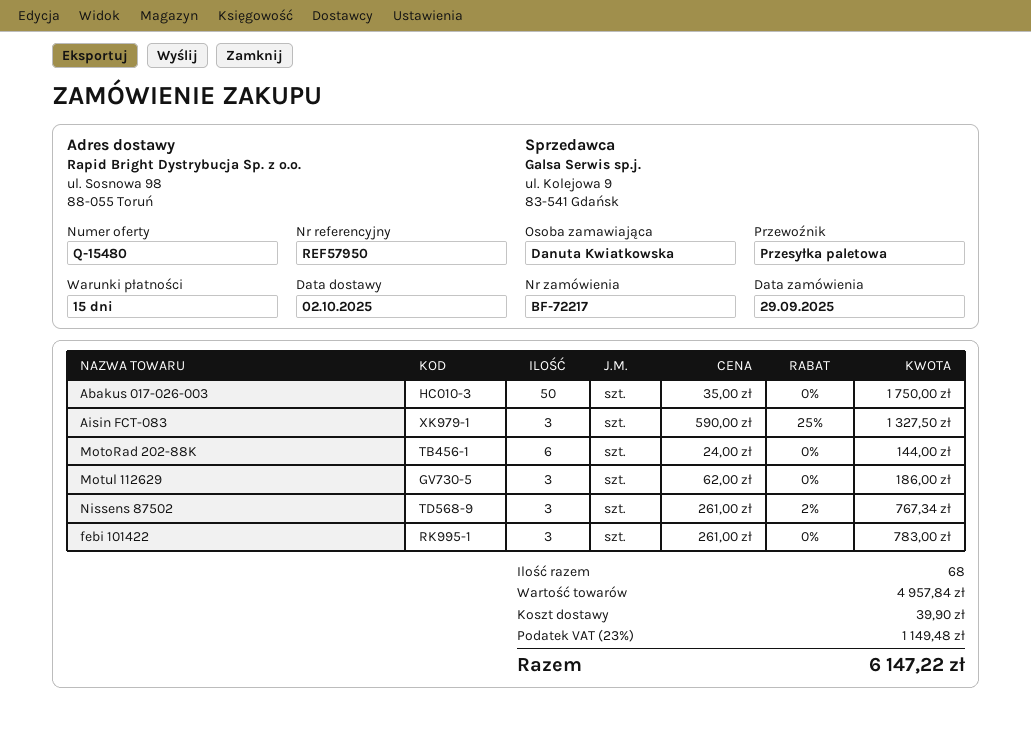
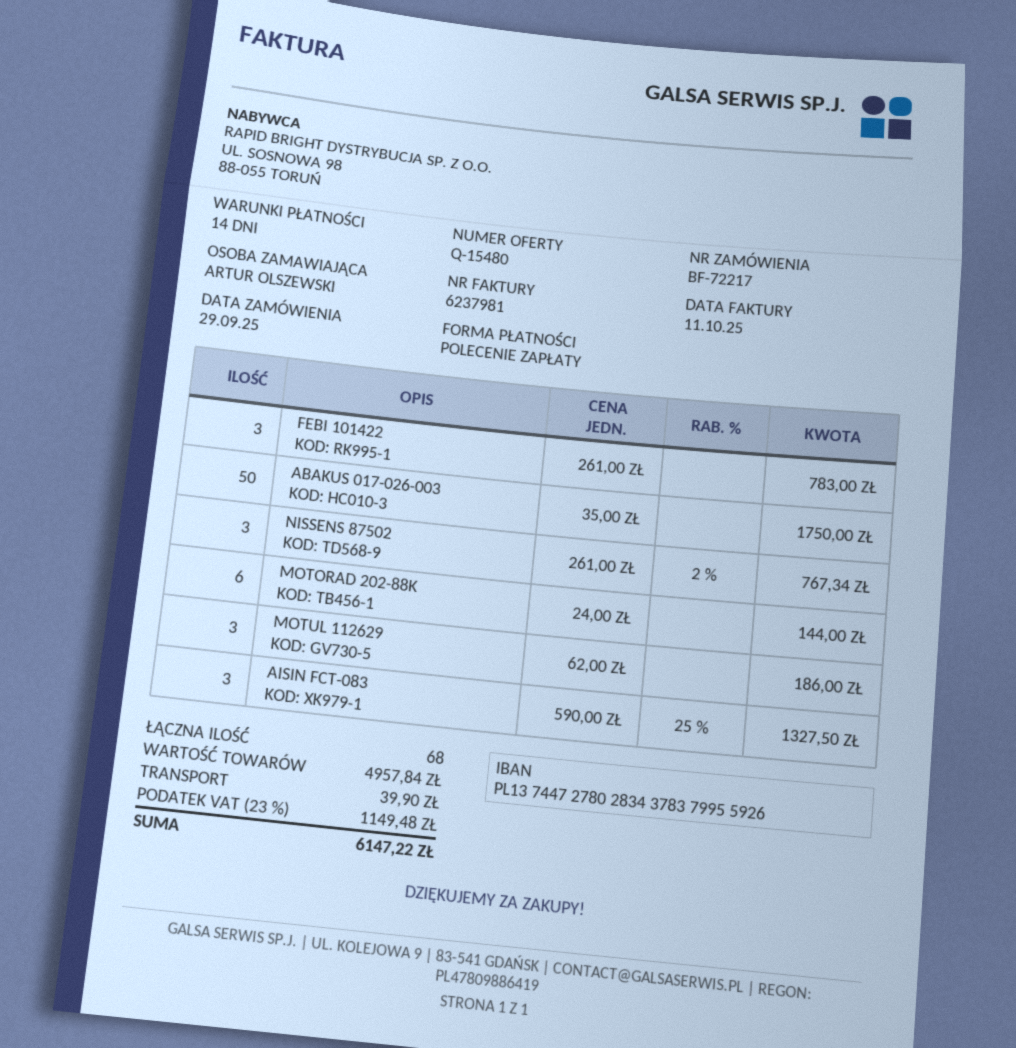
payment terms: 15 days -> 14 days
ordered by: Danuta Kwiatkowska -> ARTUR OLSZEWSKI

